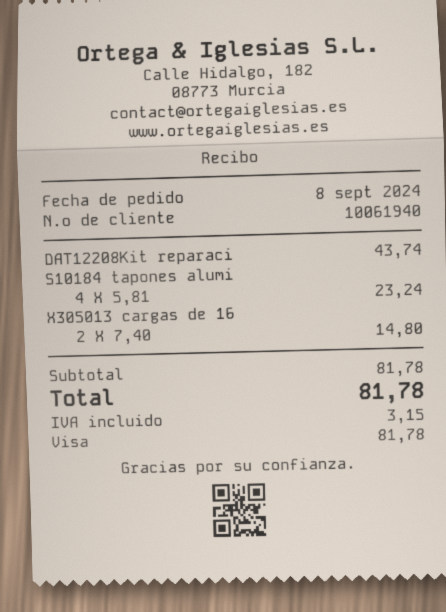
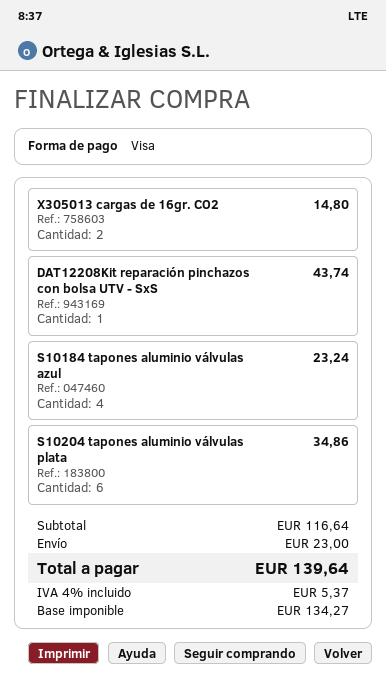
S10204 tapones aluminio válvulas plata: none -> 6 for 34.86
subtotal: 81.78 -> 116.64
shipping: none -> 23.00
tax: 3.15 -> 5.37
total: 81.78 -> 139.64

